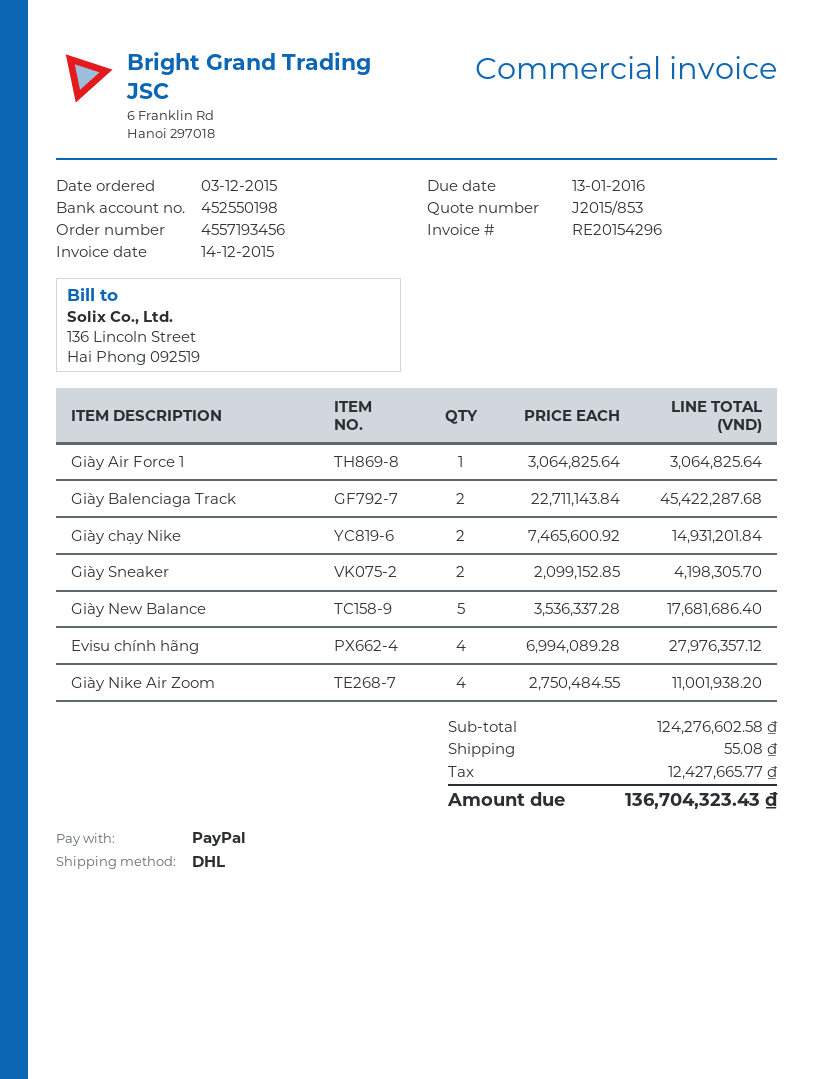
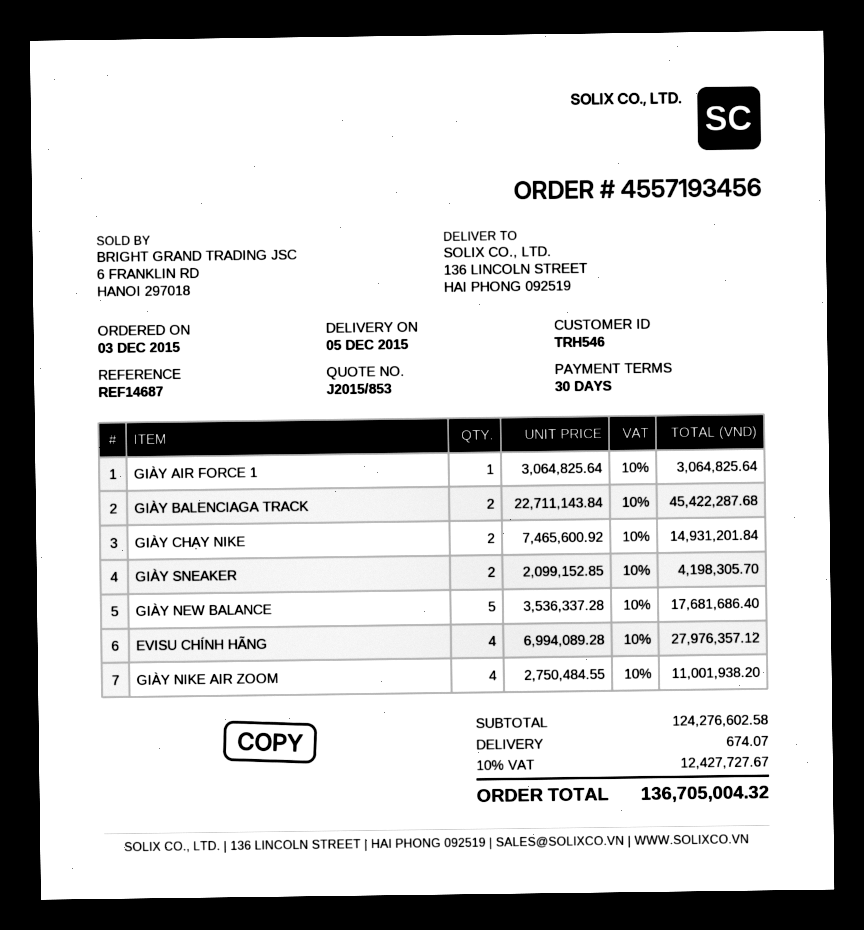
shipping: 55.08 -> 674.07
tax: 12427665.77 -> 12427727.67
total: 136704323.43 -> 136705004.32

